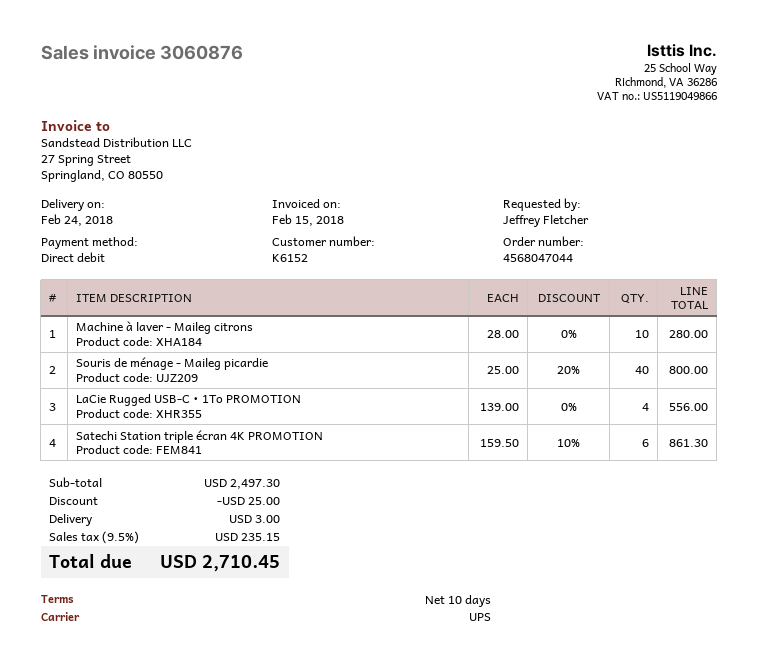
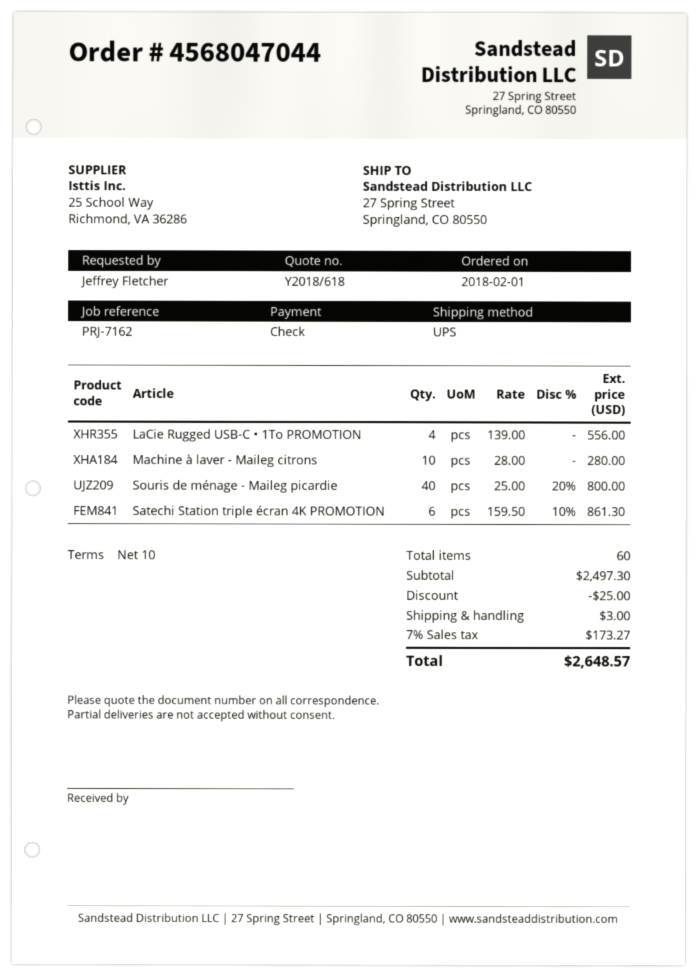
payment method: direct debit -> cheque
tax: 9.5% = 235.15 -> 7% = 173.27
total: 2710.45 -> 2648.57

